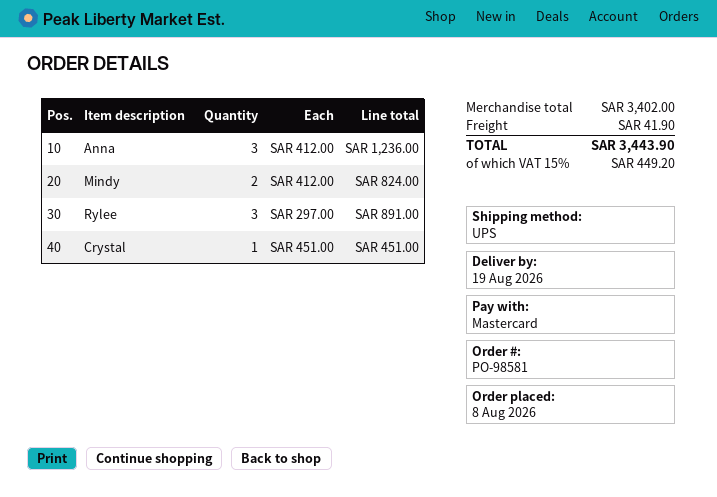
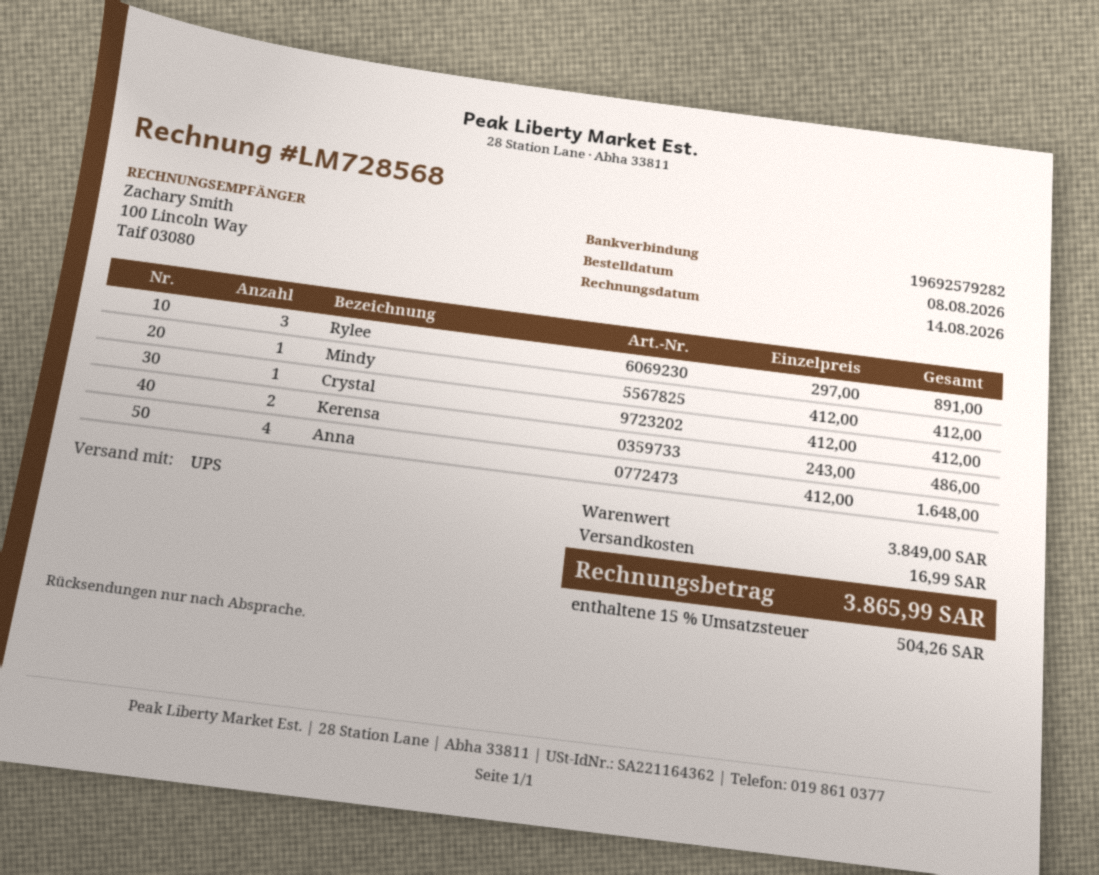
Anna: 3 x 412.00 = 1236.00 -> 4 x 412.00 = 1648.00
Mindy: 2 x 412.00 = 824.00 -> 1 x 412.00 = 412.00
Crystal: 1 x 451.00 = 451.00 -> 1 x 412.00 = 412.00
Kerensa: none -> 2 x 243.00 = 486.00
subtotal: 3402.00 -> 3849.00
shipping: 41.90 -> 16.99
tax: 15% = 449.20 -> 15% = 504.26
total: 3443.90 -> 3865.99

